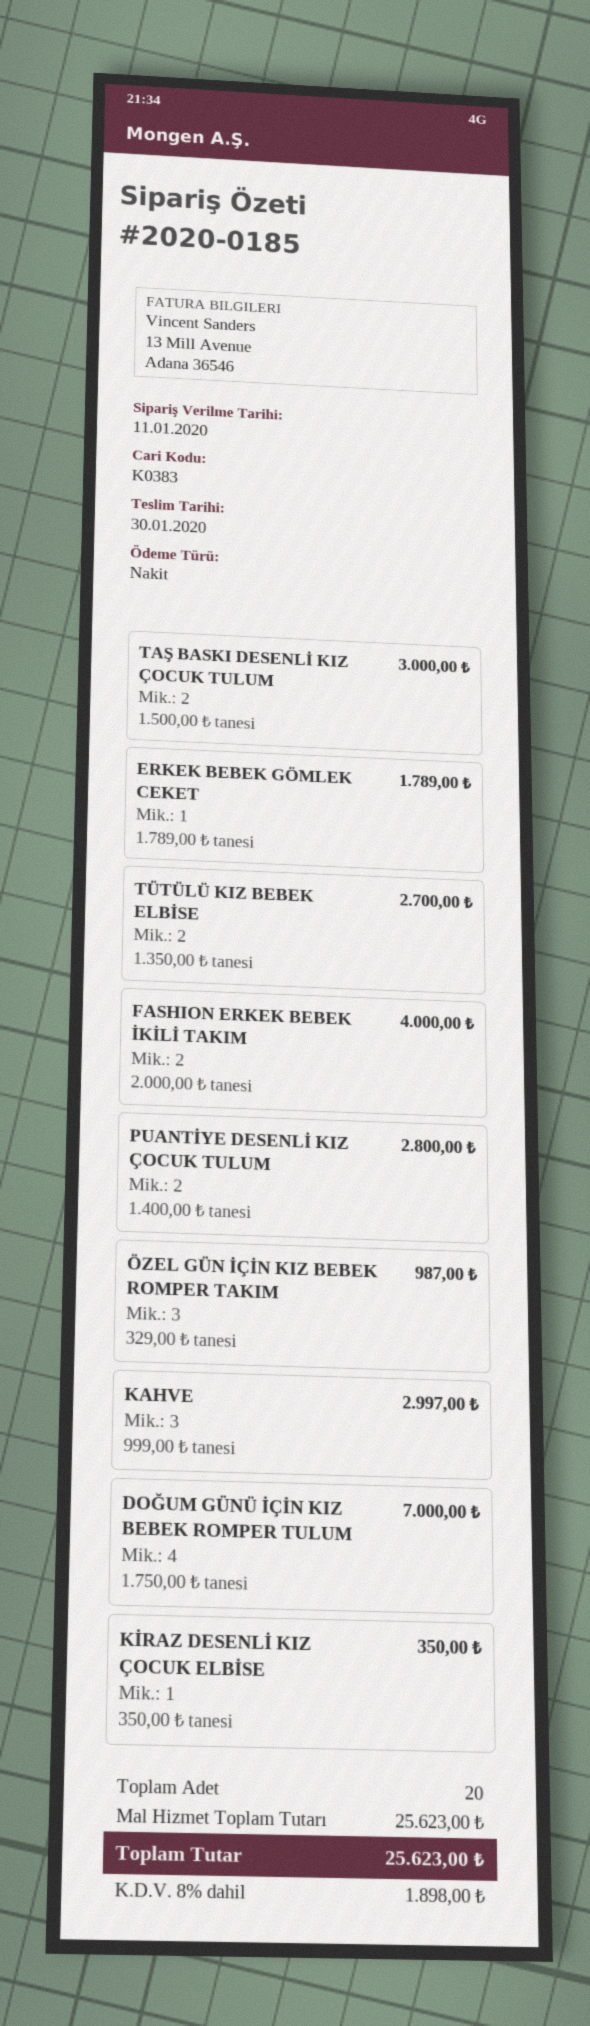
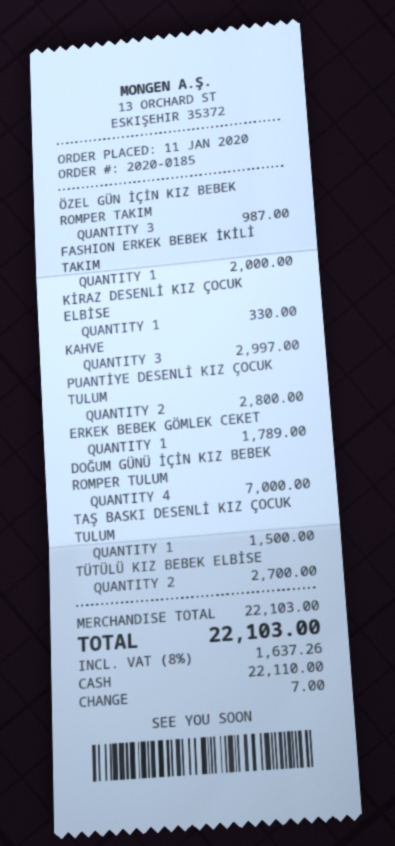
TAŞ BASKI DESENLİ KIZ ÇOCUK TULUM: 2 for 3000.00 -> 1 for 1500.00
FASHION ERKEK BEBEK İKİLİ TAKIM: 2 for 4000.00 -> 1 for 2000.00
KİRAZ DESENLİ KIZ ÇOCUK ELBİSE: 1 for 350.00 -> 1 for 330.00
subtotal: 25623.00 -> 22103.00
tax: 8% = 1898.00 -> 8% = 1637.26
total: 25623.00 -> 22103.00

